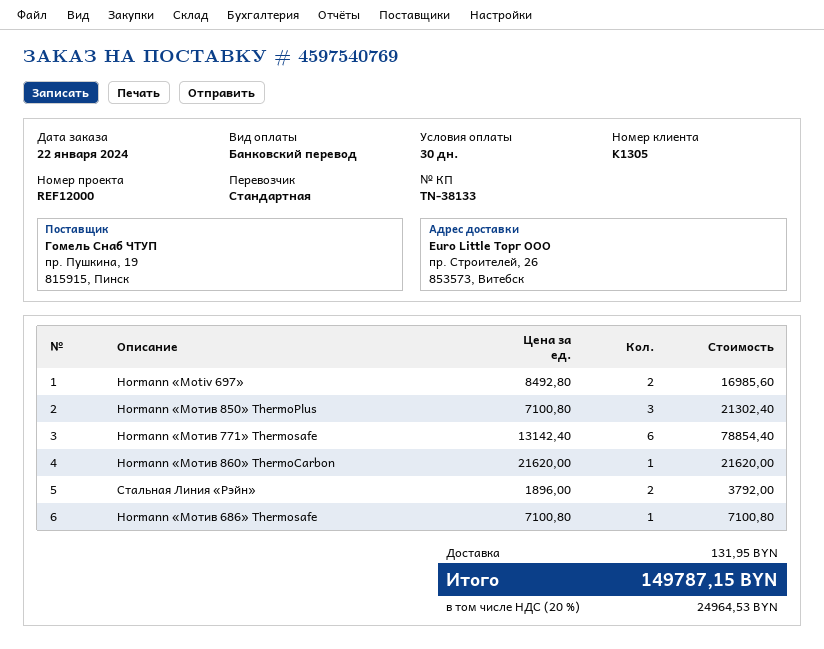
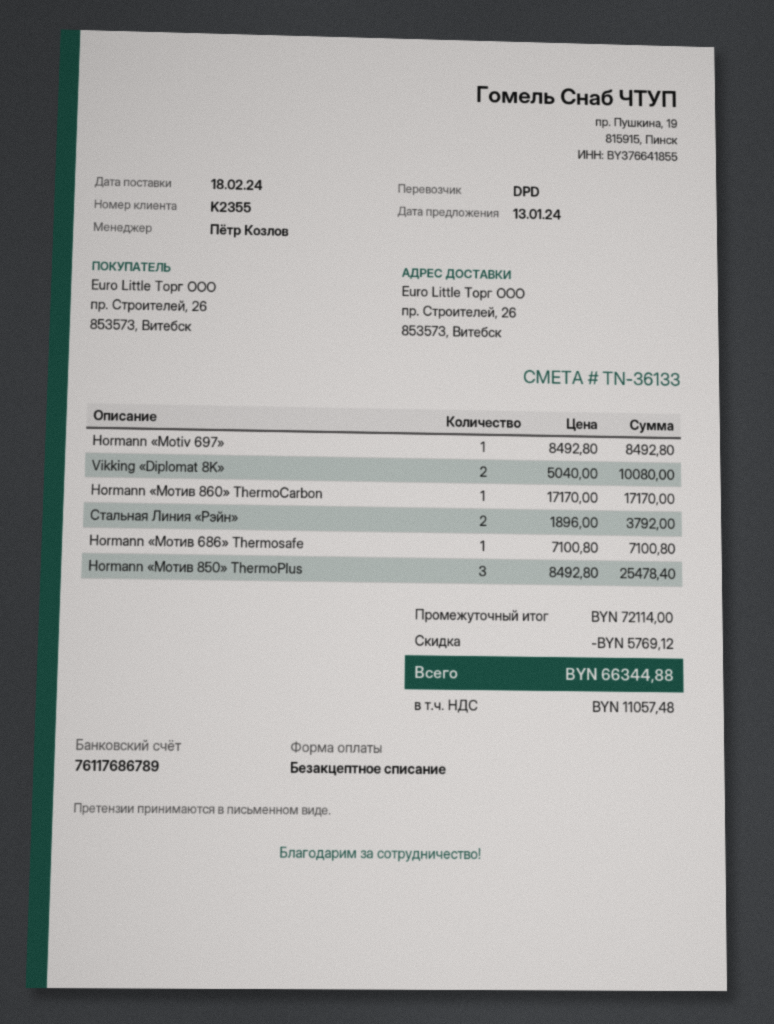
quote number: TN-38133 -> TN-36133
customer number: K1305 -> K2355
payment method: bank transfer -> direct debit
shipping method: standard -> DPD
Hormann «Motiv 697»: 2 x 8492.80 = 16985.60 -> 1 x 8492.80 = 8492.80
Hormann «Мотив 850» ThermoPlus: 3 x 7100.80 = 21302.40 -> 3 x 8492.80 = 25478.40
Hormann «Мотив 771» Thermosafe: 6 x 13142.40 = 78854.40 -> none
Hormann «Мотив 860» ThermoCarbon: 1 x 21620.00 = 21620.00 -> 1 x 17170.00 = 17170.00
Vikking «Diplomat 8K»: none -> 2 x 5040.00 = 10080.00
discount: none -> 5769.12
shipping: 131.95 -> none
tax: 24964.53 -> 11057.48
total: 149787.15 -> 66344.88

